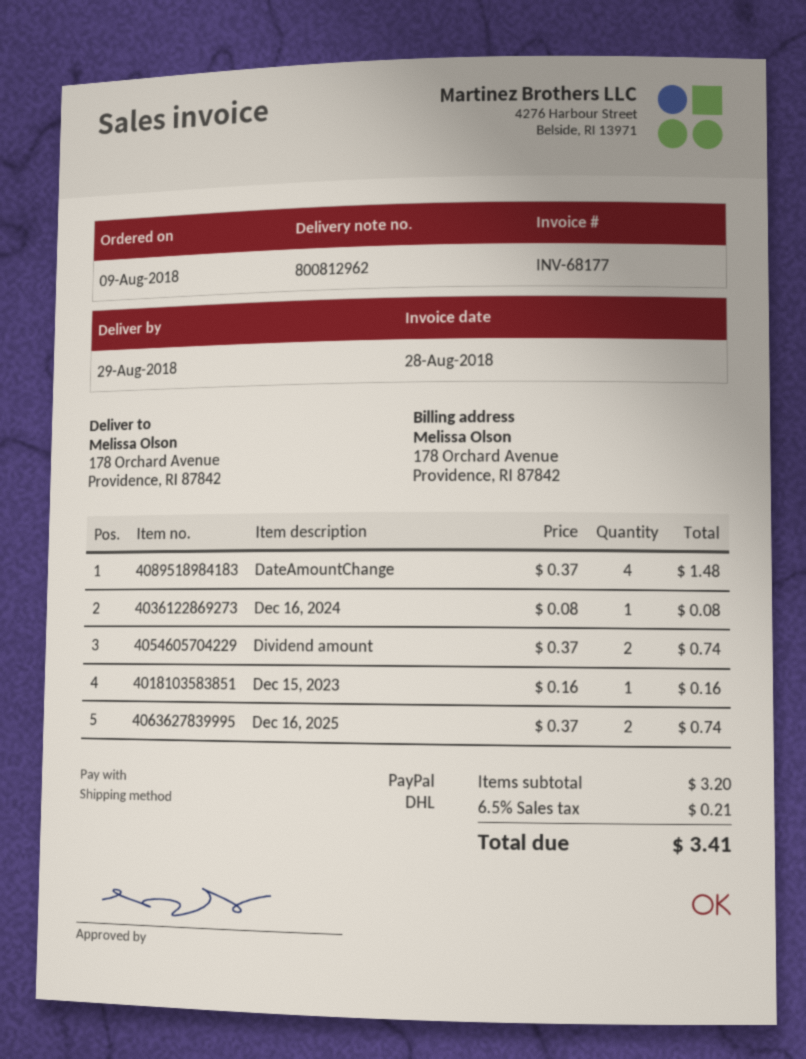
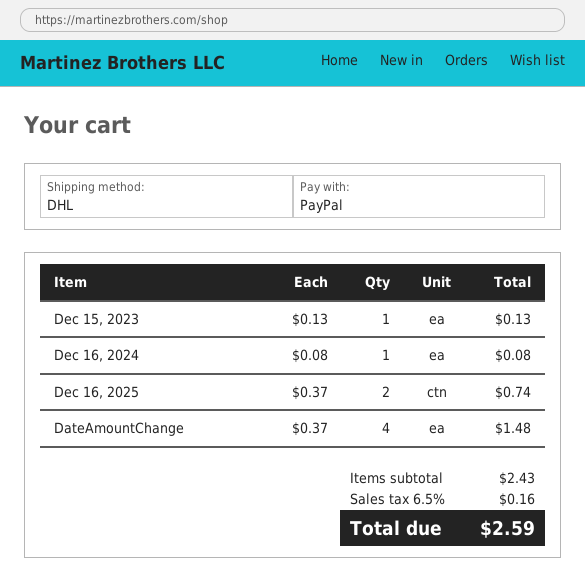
Dividend amount: 2 x 0.37 = 0.74 -> none
Dec 15, 2023: 1 x 0.16 = 0.16 -> 1 x 0.13 = 0.13
subtotal: 3.20 -> 2.43
tax: 6.5% = 0.21 -> 6.5% = 0.16
total: 3.41 -> 2.59

